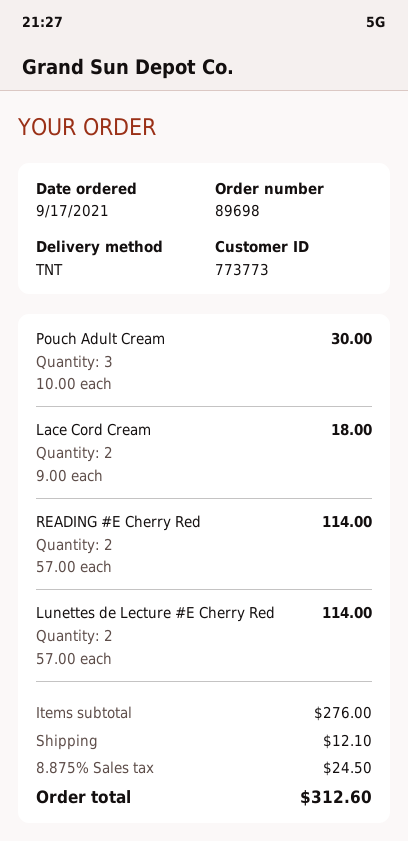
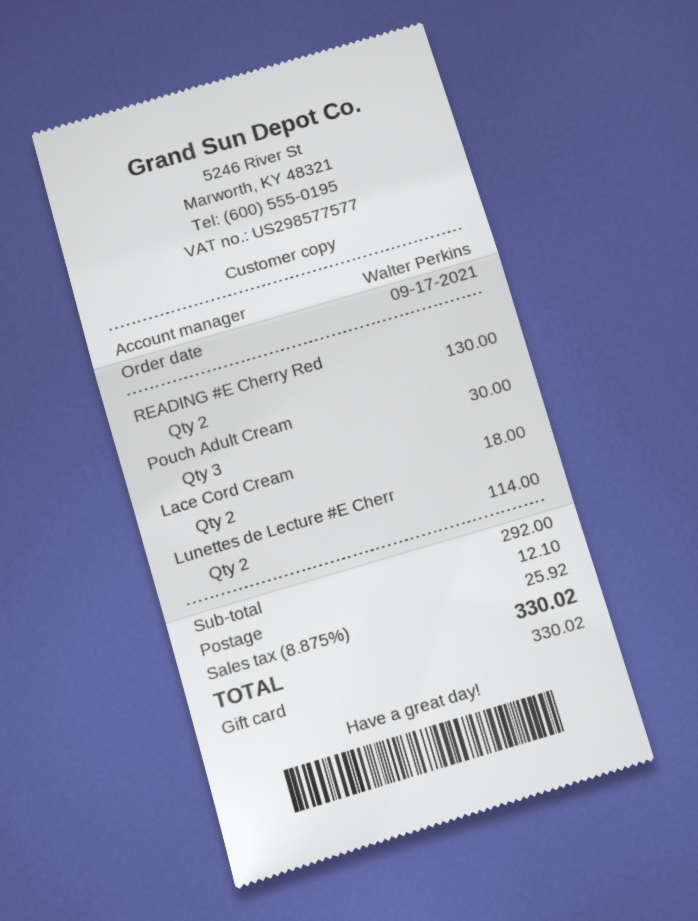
READING #E Cherry Red: 2 for 114.00 -> 2 for 130.00
subtotal: 276.00 -> 292.00
tax: 8.875% = 24.50 -> 8.875% = 25.92
total: 312.60 -> 330.02

